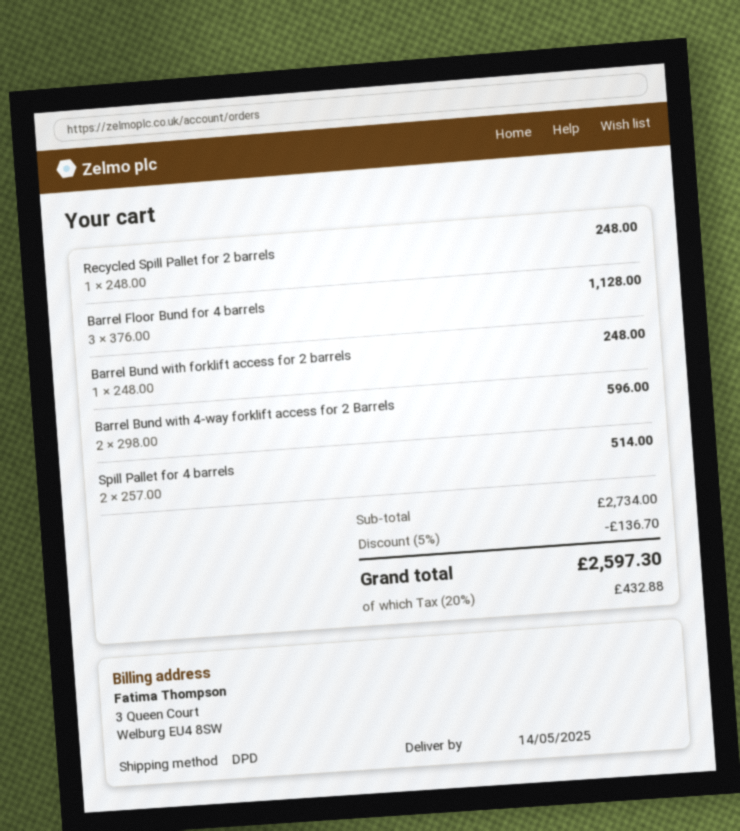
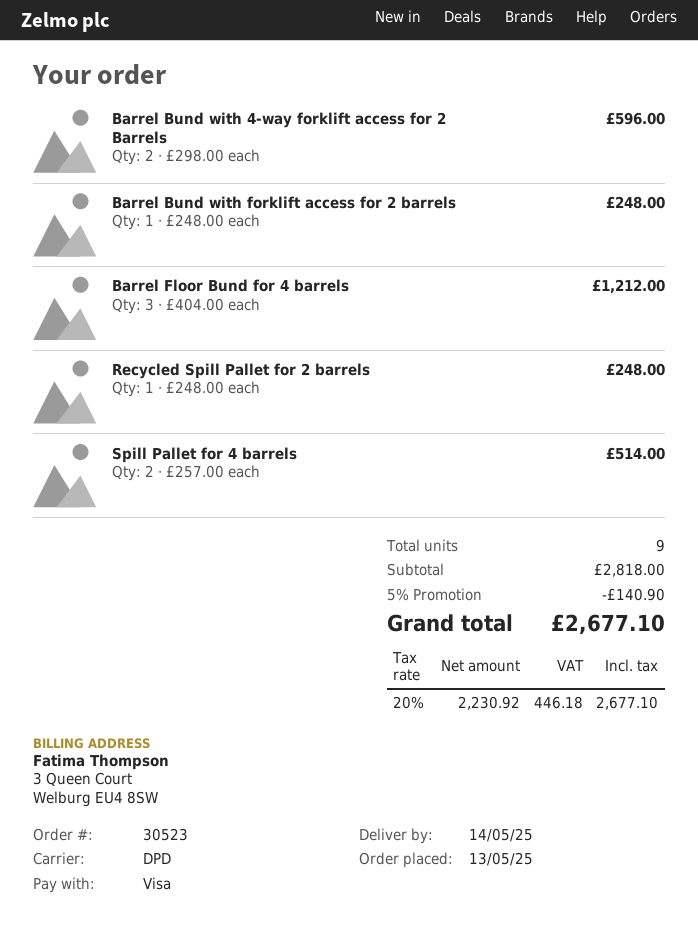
Barrel Floor Bund for 4 barrels: 3 x 376.00 = 1128.00 -> 3 x 404.00 = 1212.00
subtotal: 2734.00 -> 2818.00
discount: 5% = 136.70 -> 5% = 140.90
tax: 20% = 432.88 -> 20% = 446.18
total: 2597.30 -> 2677.10

